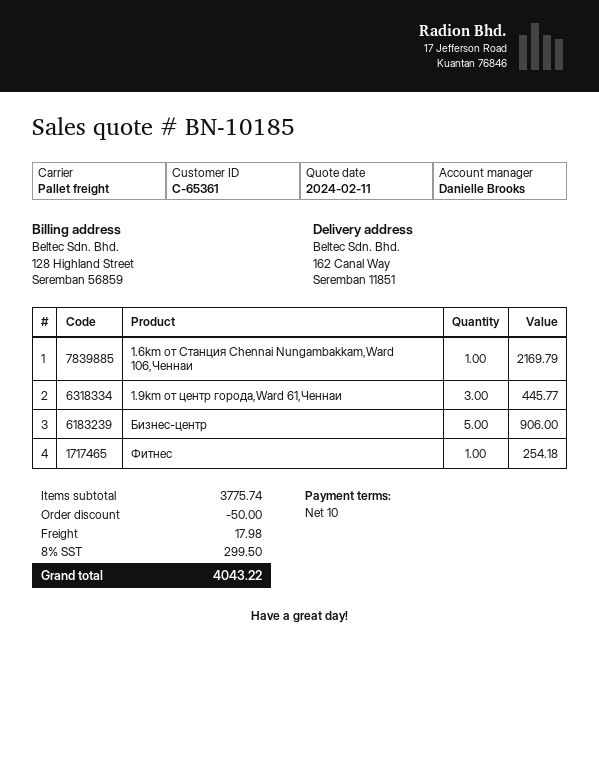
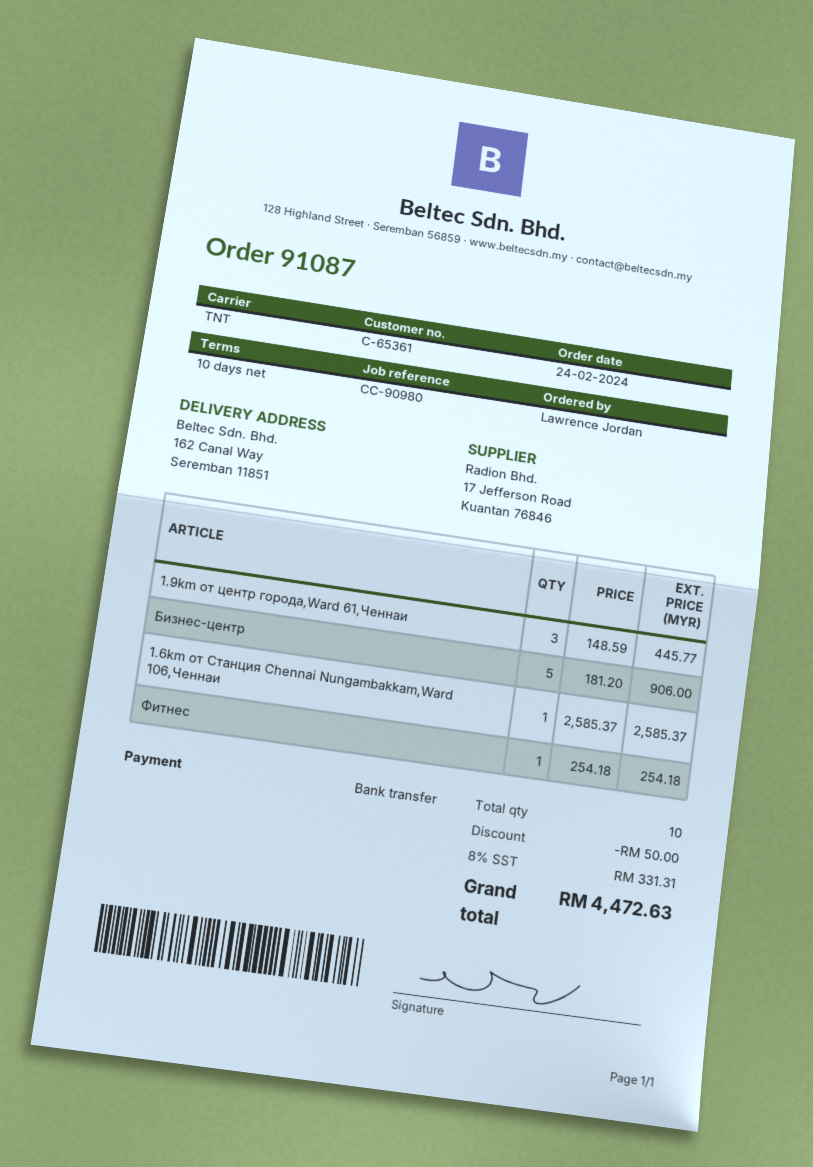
shipping method: pallet freight -> TNT
1.6km от Станция Chennai Nungambakkam,Ward 106,Ченнаи: 1 for 2169.79 -> 1 for 2585.37
shipping: 17.98 -> none
tax: 8% = 299.50 -> 8% = 331.31
total: 4043.22 -> 4472.63

